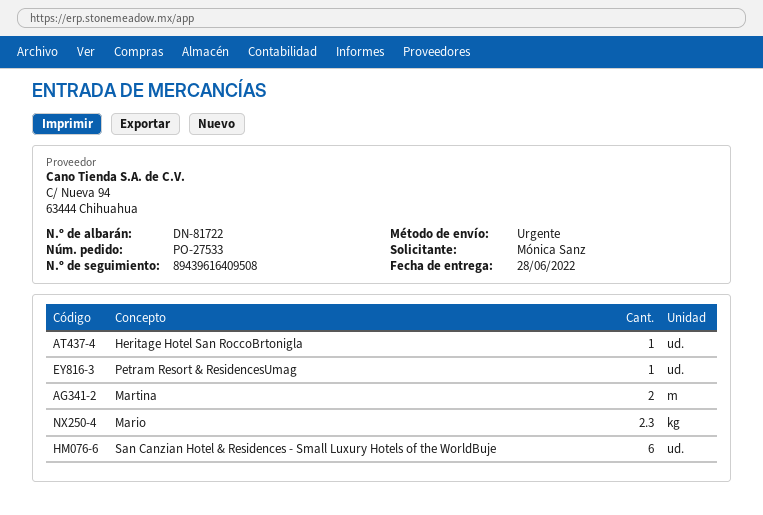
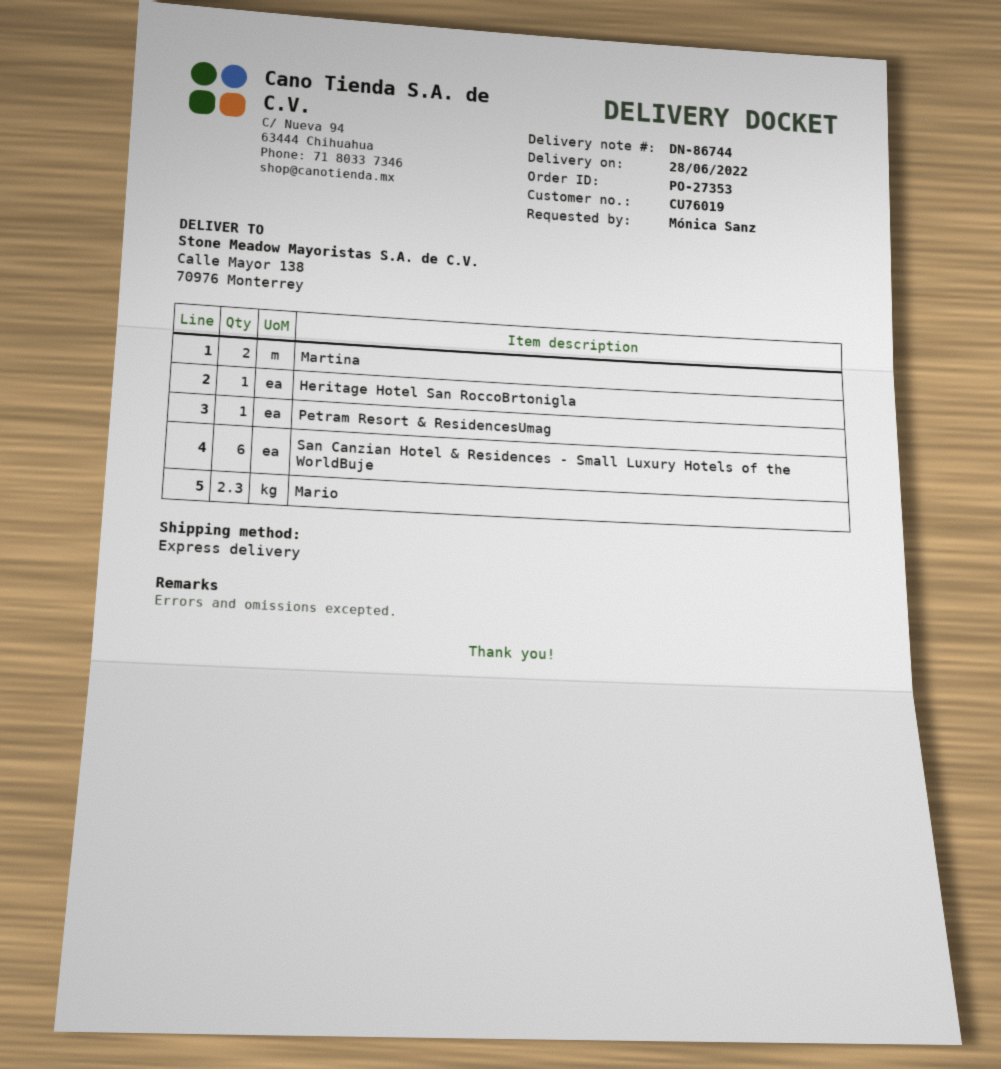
order number: PO-27533 -> PO-27353
delivery note number: DN-81722 -> DN-86744

